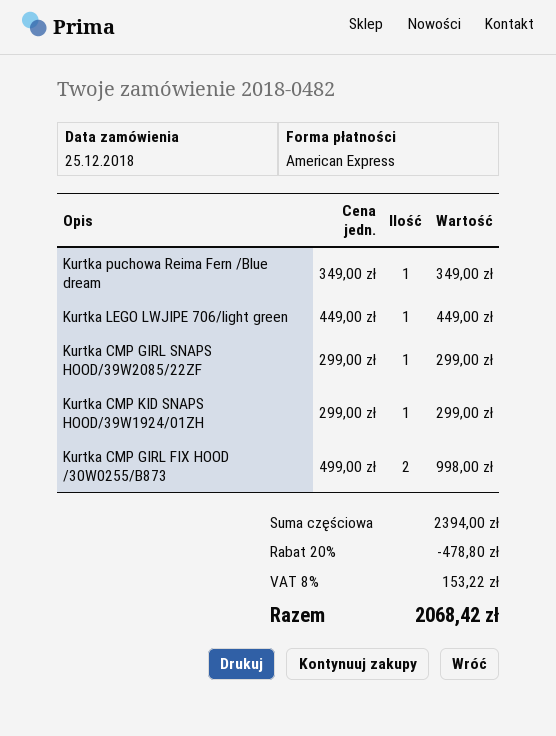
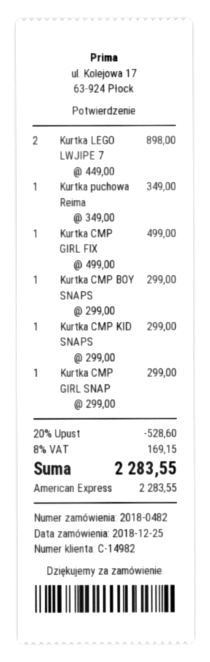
Kurtka LEGO LWJIPE 706/light green: 1 x 449.00 = 449.00 -> 2 x 449.00 = 898.00
Kurtka CMP GIRL FIX HOOD /30W0255/B873: 2 x 499.00 = 998.00 -> 1 x 499.00 = 499.00
Kurtka CMP BOY SNAPS: none -> 1 x 299.00 = 299.00
discount: 20% = 478.80 -> 20% = 528.60
tax: 8% = 153.22 -> 8% = 169.15
total: 2068.42 -> 2283.55

